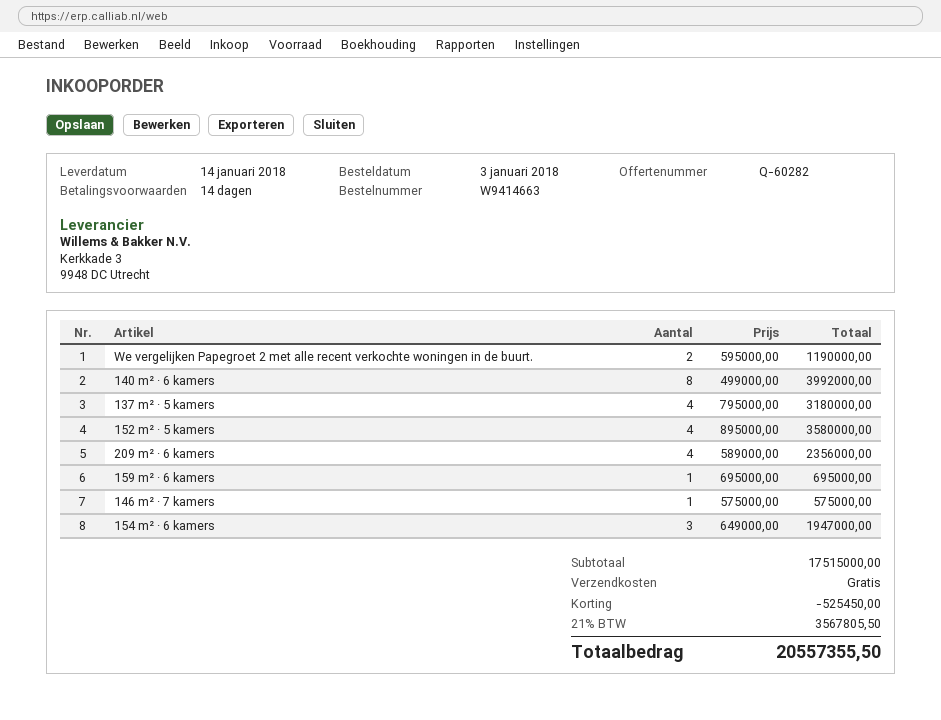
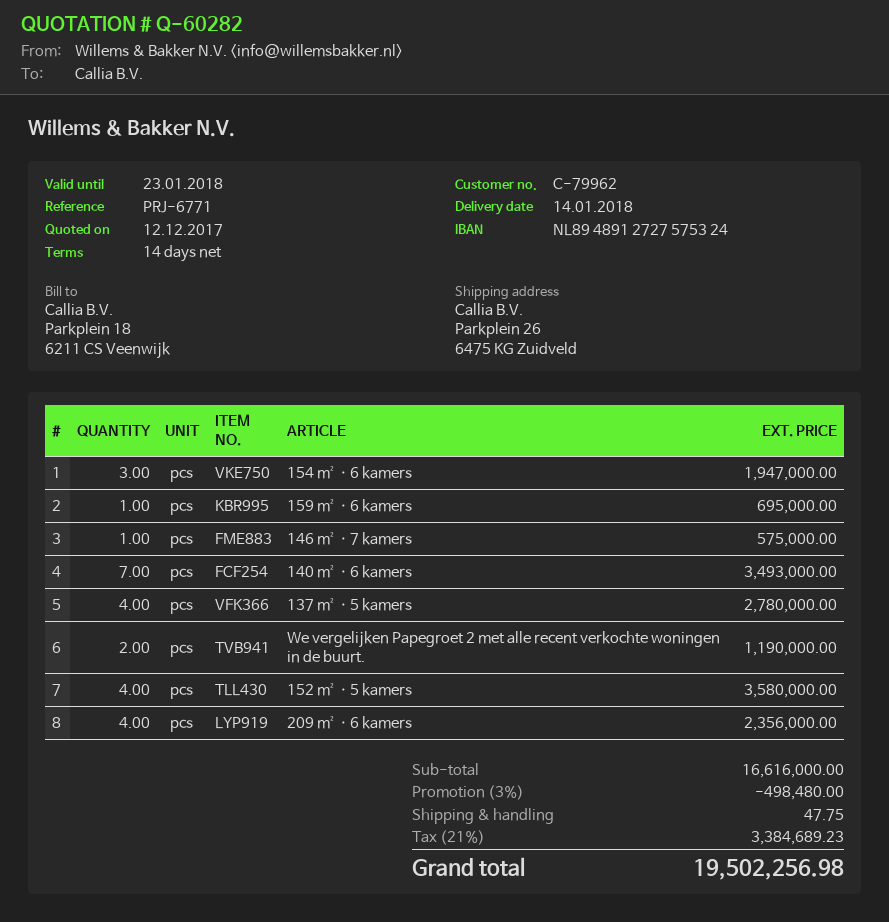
140 m² · 6 kamers: 8 for 3992000.00 -> 7 for 3493000.00
137 m² · 5 kamers: 4 for 3180000.00 -> 4 for 2780000.00
subtotal: 17515000.00 -> 16616000.00
discount: 525450.00 -> 498480.00
shipping: 0.00 -> 47.75
tax: 21% = 3567805.50 -> 21% = 3384689.23
total: 20557355.50 -> 19502256.98

